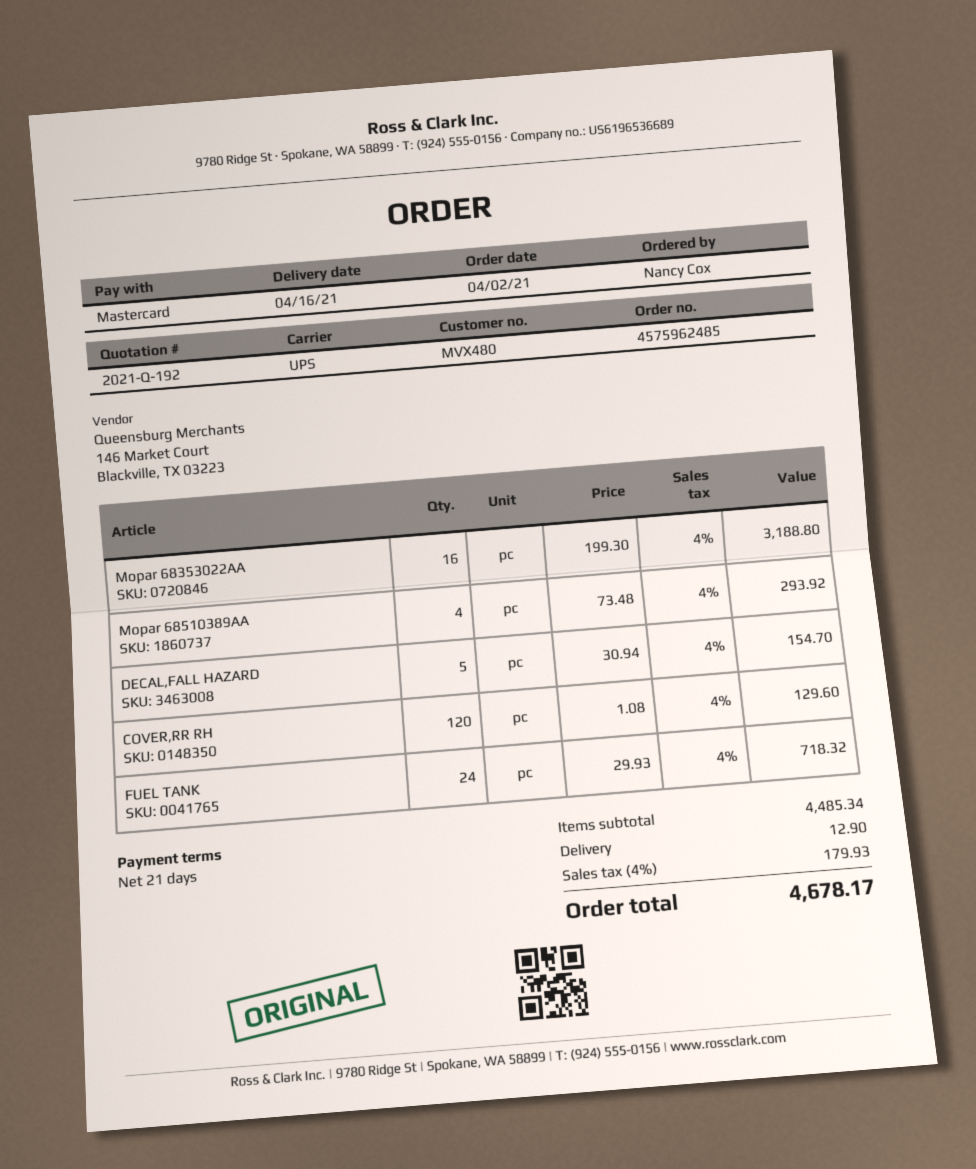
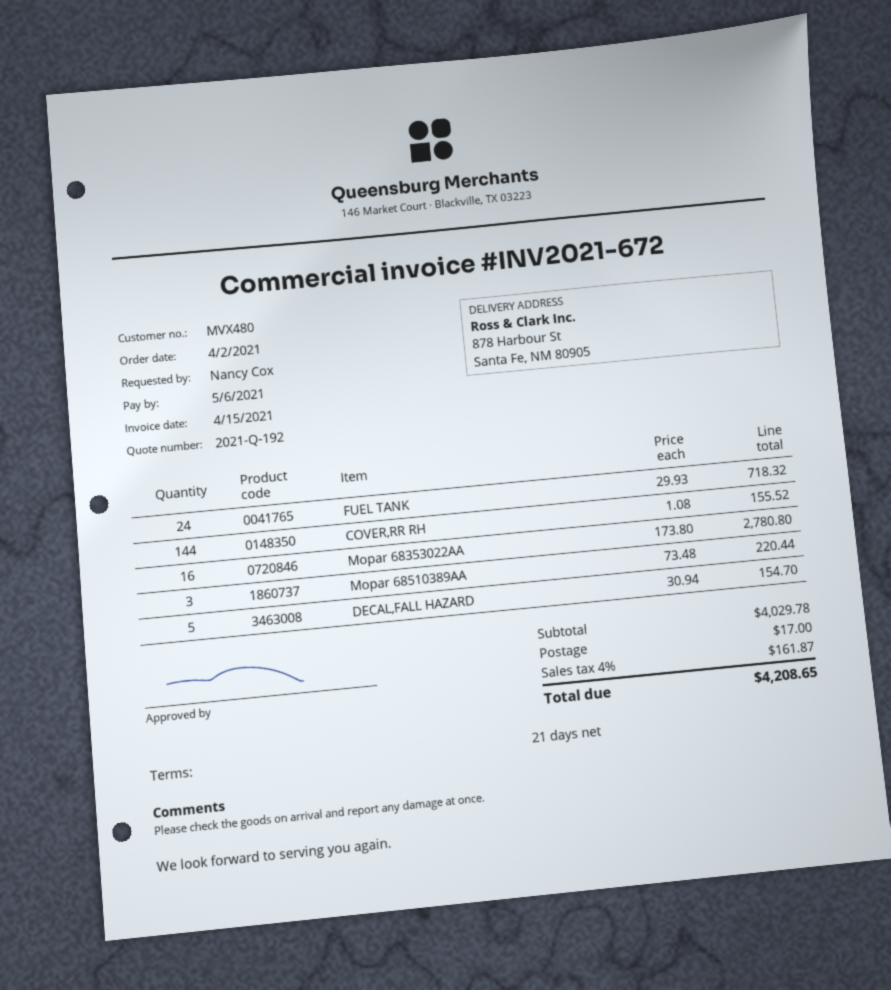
Mopar 68353022AA: 16 x 199.30 = 3188.80 -> 16 x 173.80 = 2780.80
Mopar 68510389AA: 4 x 73.48 = 293.92 -> 3 x 73.48 = 220.44
COVER,RR RH: 120 x 1.08 = 129.60 -> 144 x 1.08 = 155.52
subtotal: 4485.34 -> 4029.78
shipping: 12.90 -> 17.00
tax: 4% = 179.93 -> 4% = 161.87
total: 4678.17 -> 4208.65

